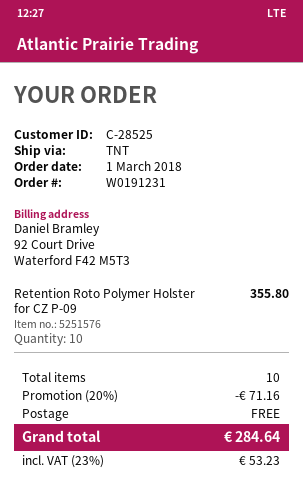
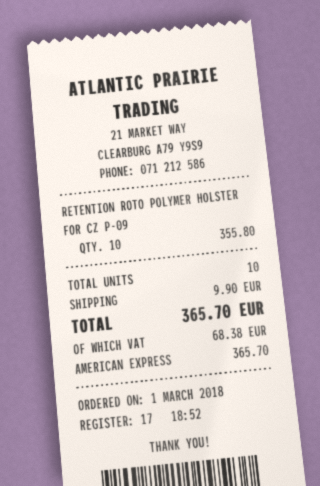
discount: 20% = 71.16 -> none
shipping: 0.00 -> 9.90
tax: 53.23 -> 68.38
total: 284.64 -> 365.70

